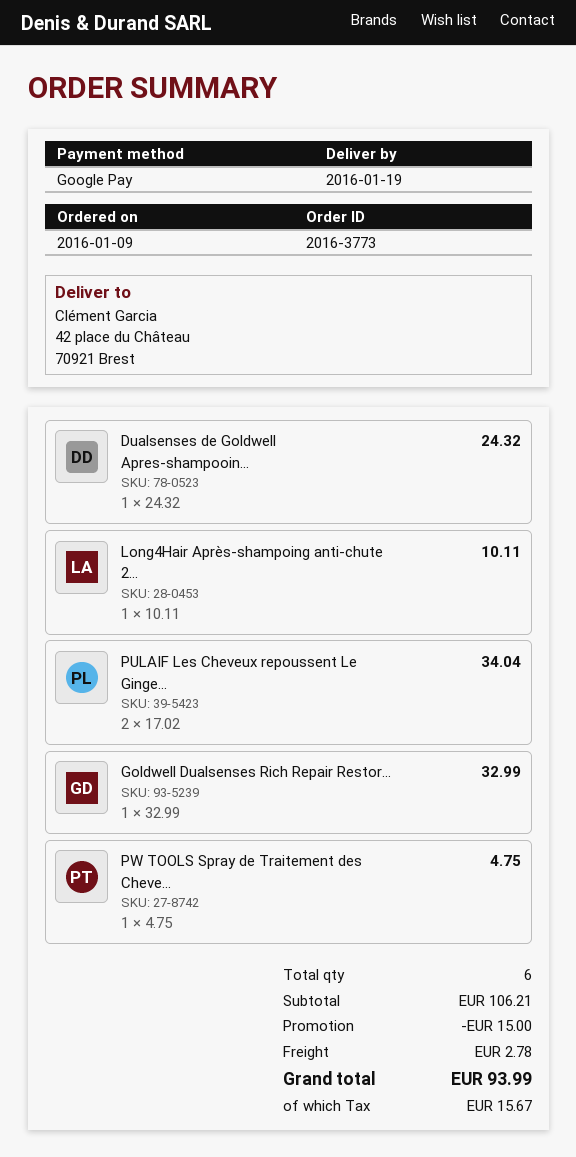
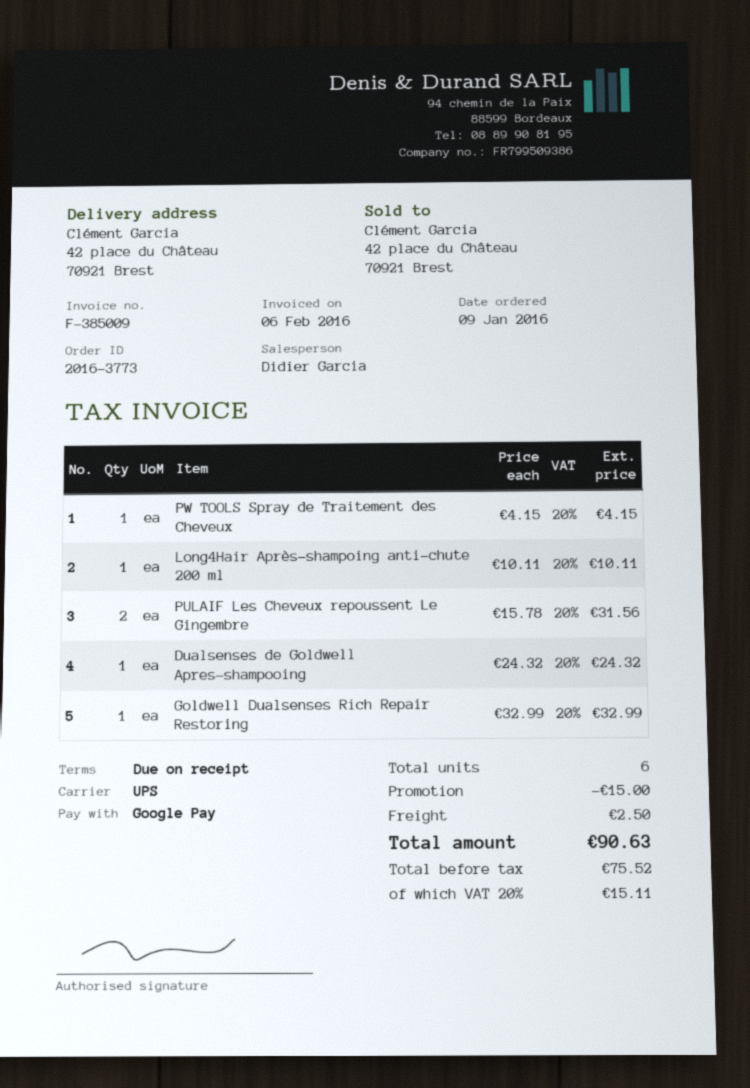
PULAIF Les Cheveux repoussent Le Ginge...: 2 x 17.02 = 34.04 -> 2 x 15.78 = 31.56
PW TOOLS Spray de Traitement des Cheve...: 1 x 4.75 = 4.75 -> 1 x 4.15 = 4.15
shipping: 2.78 -> 2.50
tax: 15.67 -> 15.11
total: 93.99 -> 90.63

